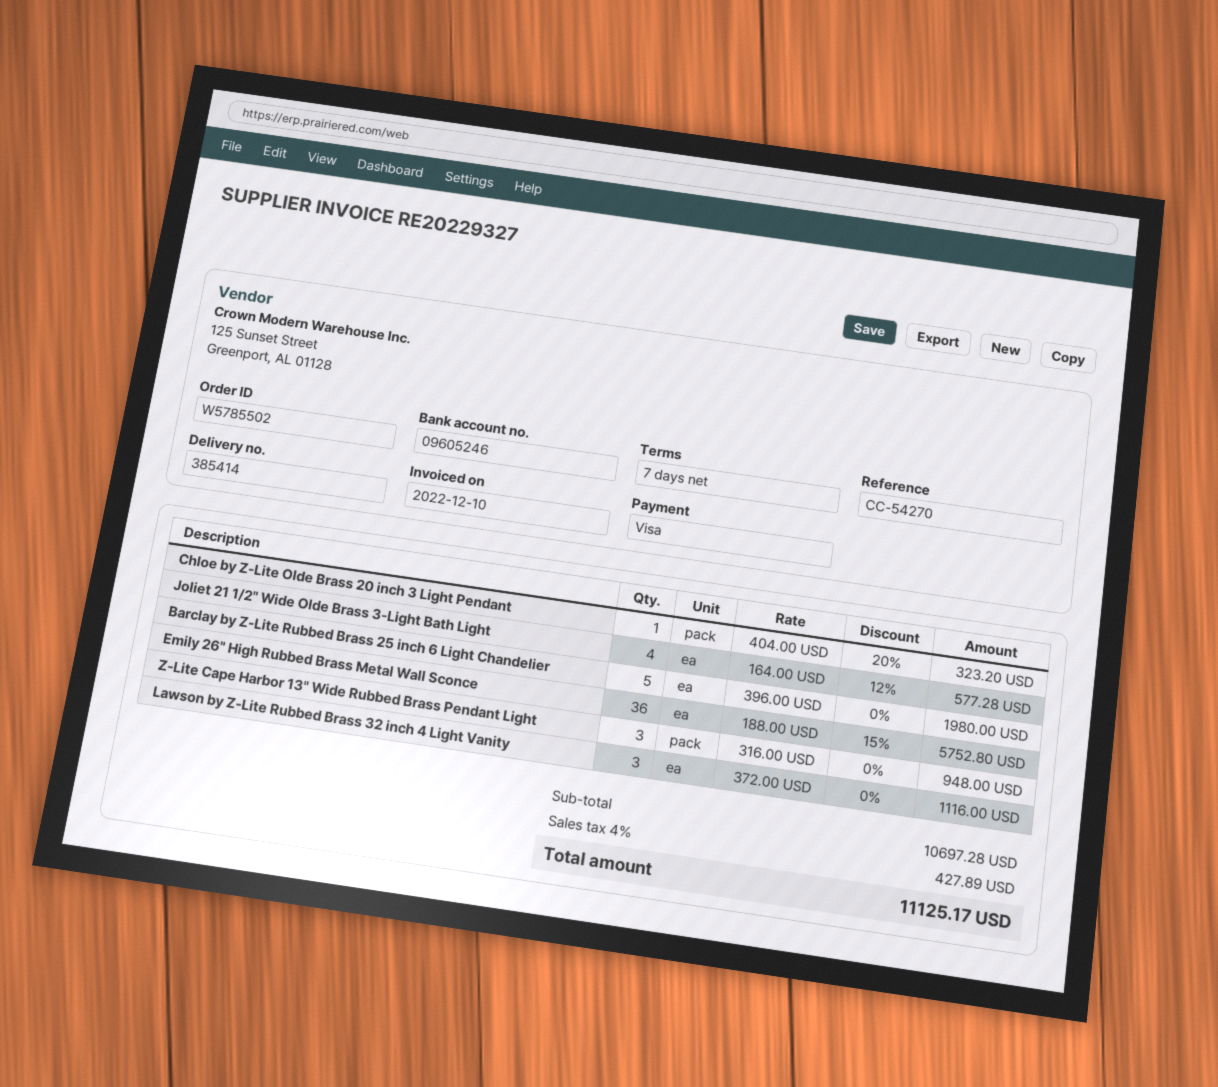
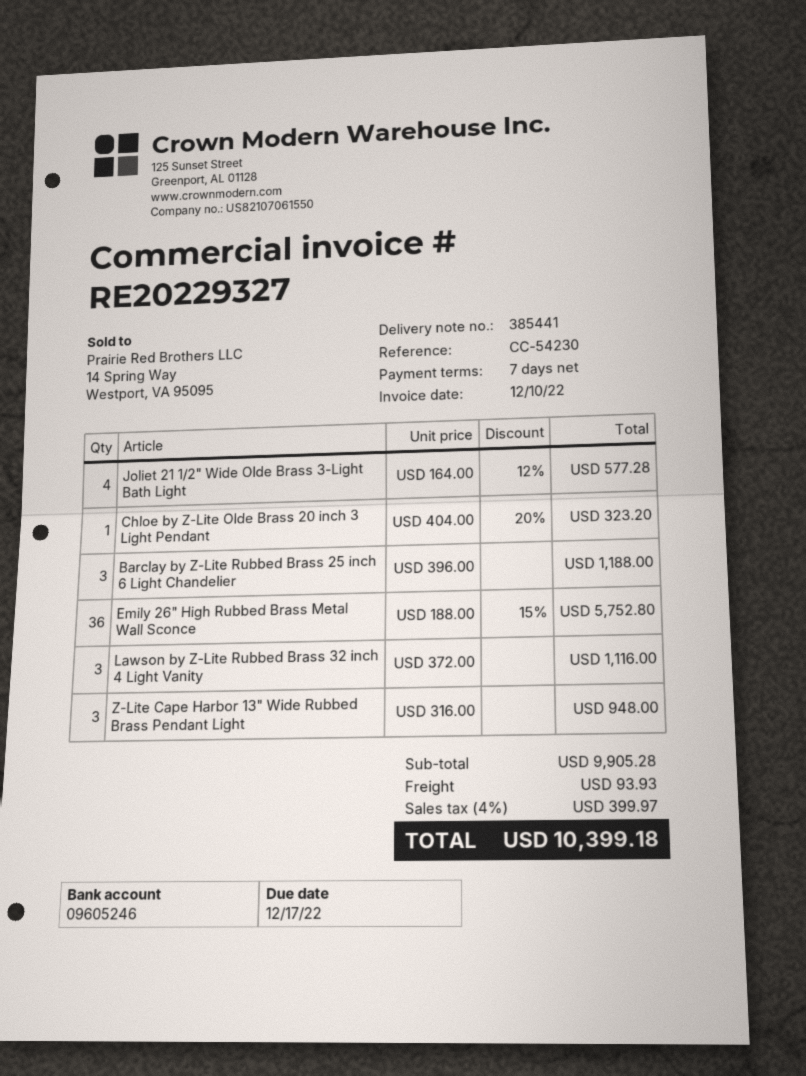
delivery note number: 385414 -> 385441
reference: CC-54270 -> CC-54230
Barclay by Z-Lite Rubbed Brass 25 inch 6 Light Chandelier: 5 x 396.00 = 1980.00 -> 3 x 396.00 = 1188.00
subtotal: 10697.28 -> 9905.28
shipping: none -> 93.93
tax: 4% = 427.89 -> 4% = 399.97
total: 11125.17 -> 10399.18

